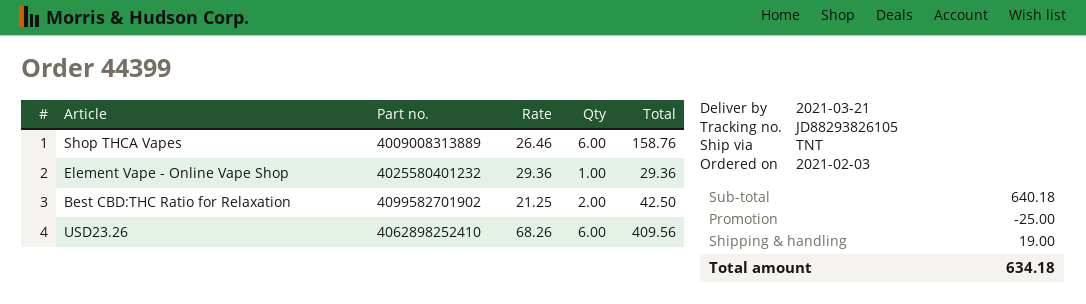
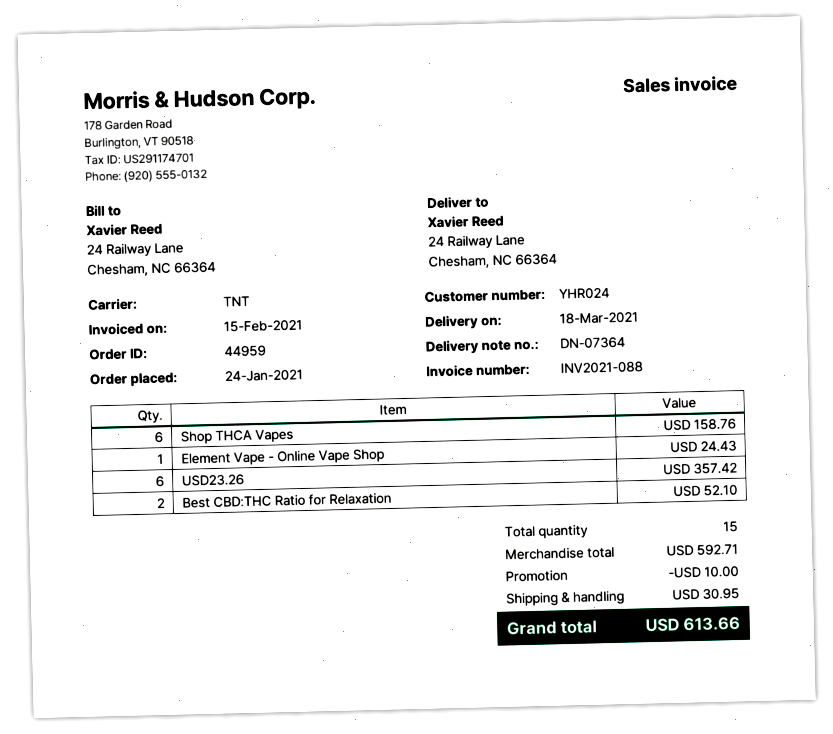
order number: 44399 -> 44959
order date: 2021-02-03 -> 2021-01-24
delivery date: 2021-03-21 -> 2021-03-18
Element Vape - Online Vape Shop: 1 for 29.36 -> 1 for 24.43
Best CBD:THC Ratio for Relaxation: 2 for 42.50 -> 2 for 52.10
USD23.26: 6 for 409.56 -> 6 for 357.42
subtotal: 640.18 -> 592.71
discount: 25.00 -> 10.00
shipping: 19.00 -> 30.95
total: 634.18 -> 613.66

